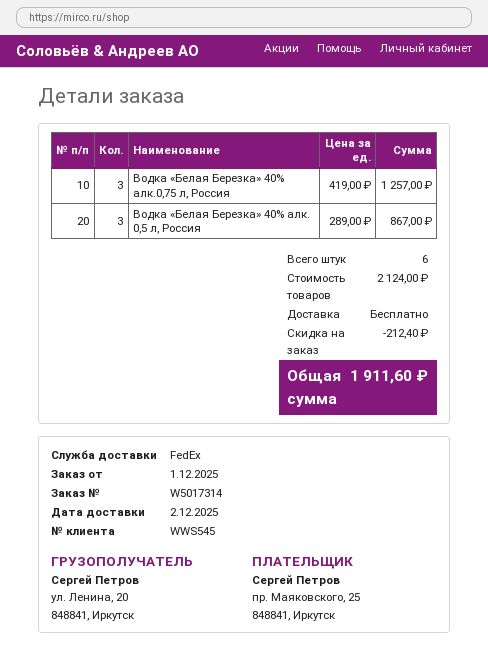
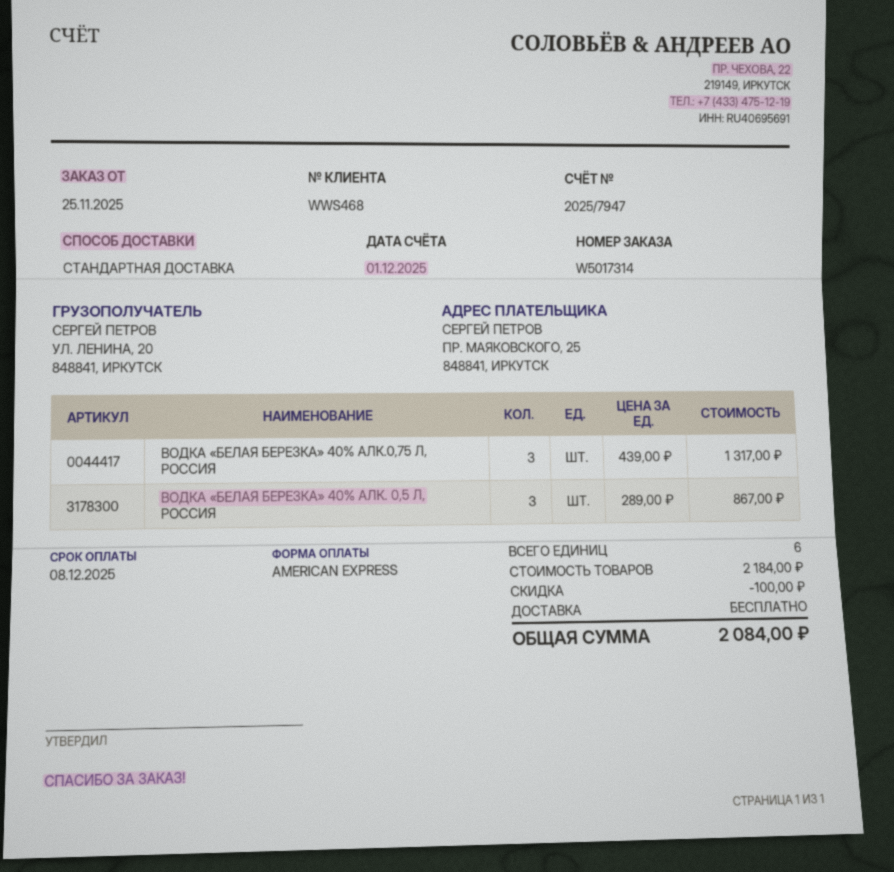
order date: 2025-12-01 -> 2025-11-25
customer number: WWS545 -> WWS468
shipping method: FedEx -> standard
Водка «Белая Березка» 40% алк.0,75 л, Россия: 3 x 419.00 = 1257.00 -> 3 x 439.00 = 1317.00
subtotal: 2124.00 -> 2184.00
discount: 212.40 -> 100.00
total: 1911.60 -> 2084.00

